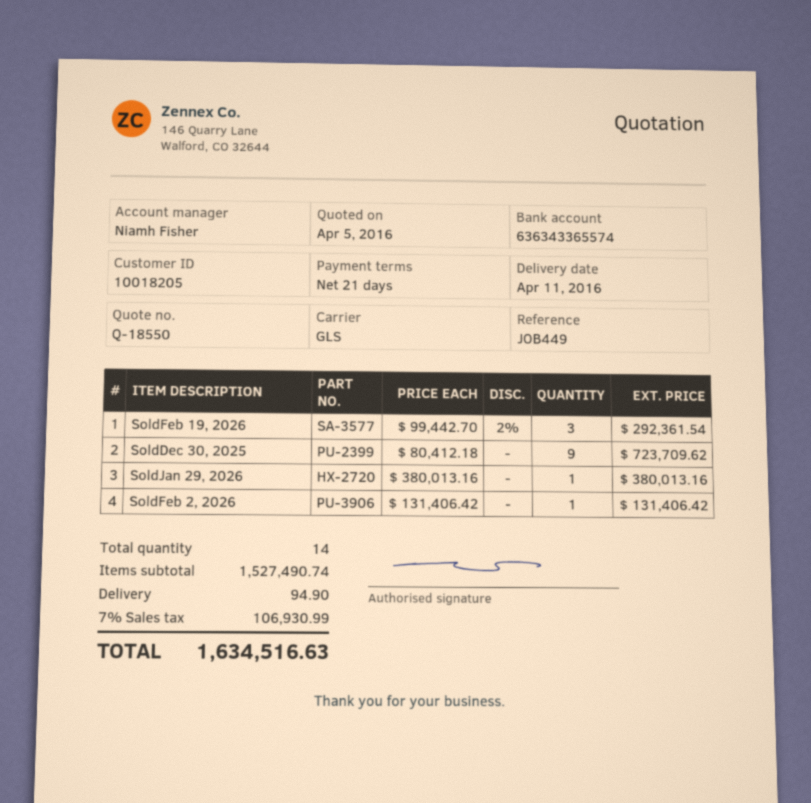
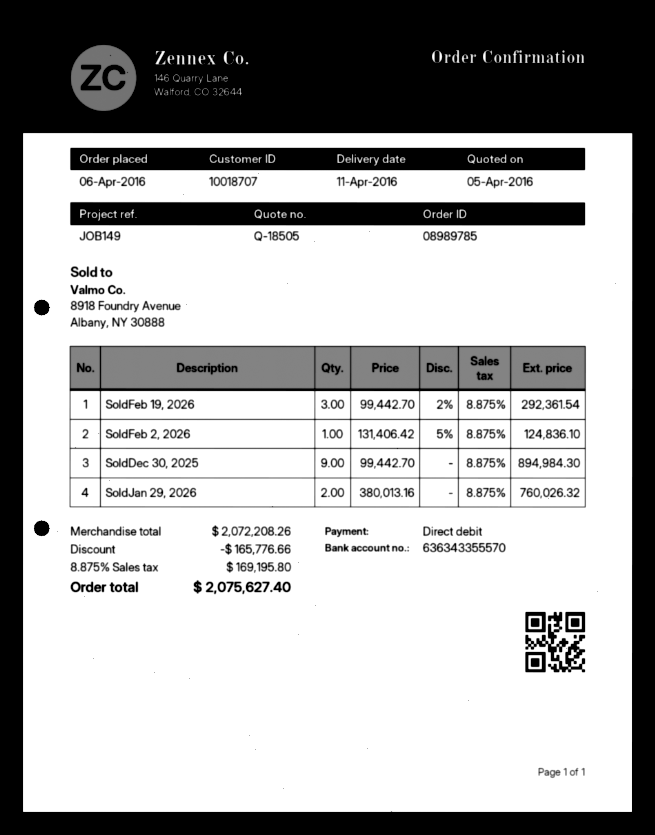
quote number: Q-18550 -> Q-18505
customer number: 10018205 -> 10018707
reference: JOB449 -> JOB149
bank account: 636343365574 -> 636343355570
SoldDec 30, 2025: 9 x 80412.18 = 723709.62 -> 9 x 99442.70 = 894984.30
SoldJan 29, 2026: 1 x 380013.16 = 380013.16 -> 2 x 380013.16 = 760026.32
SoldFeb 2, 2026: 1 x 131406.42 = 131406.42 -> 1 x 131406.42 - 5% = 124836.10
subtotal: 1527490.74 -> 2072208.26
discount: none -> 165776.66
shipping: 94.90 -> none
tax: 7% = 106930.99 -> 8.875% = 169195.80
total: 1634516.63 -> 2075627.40

